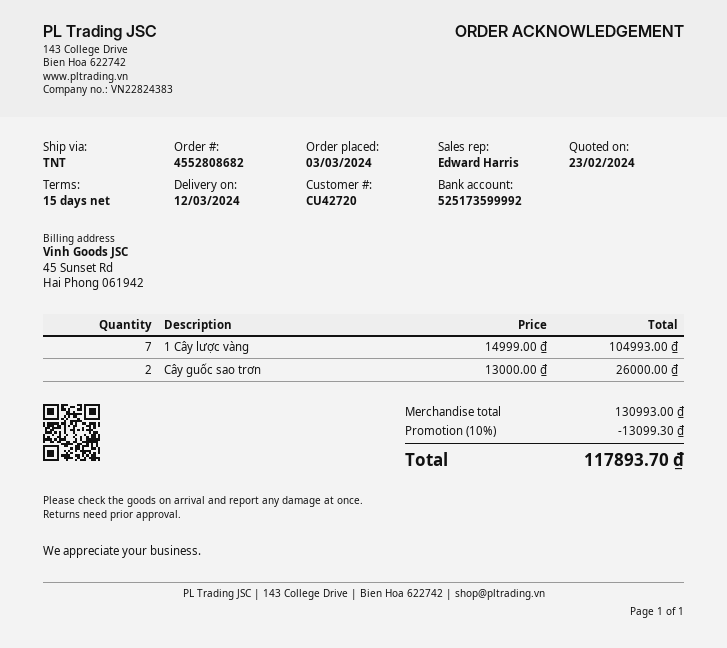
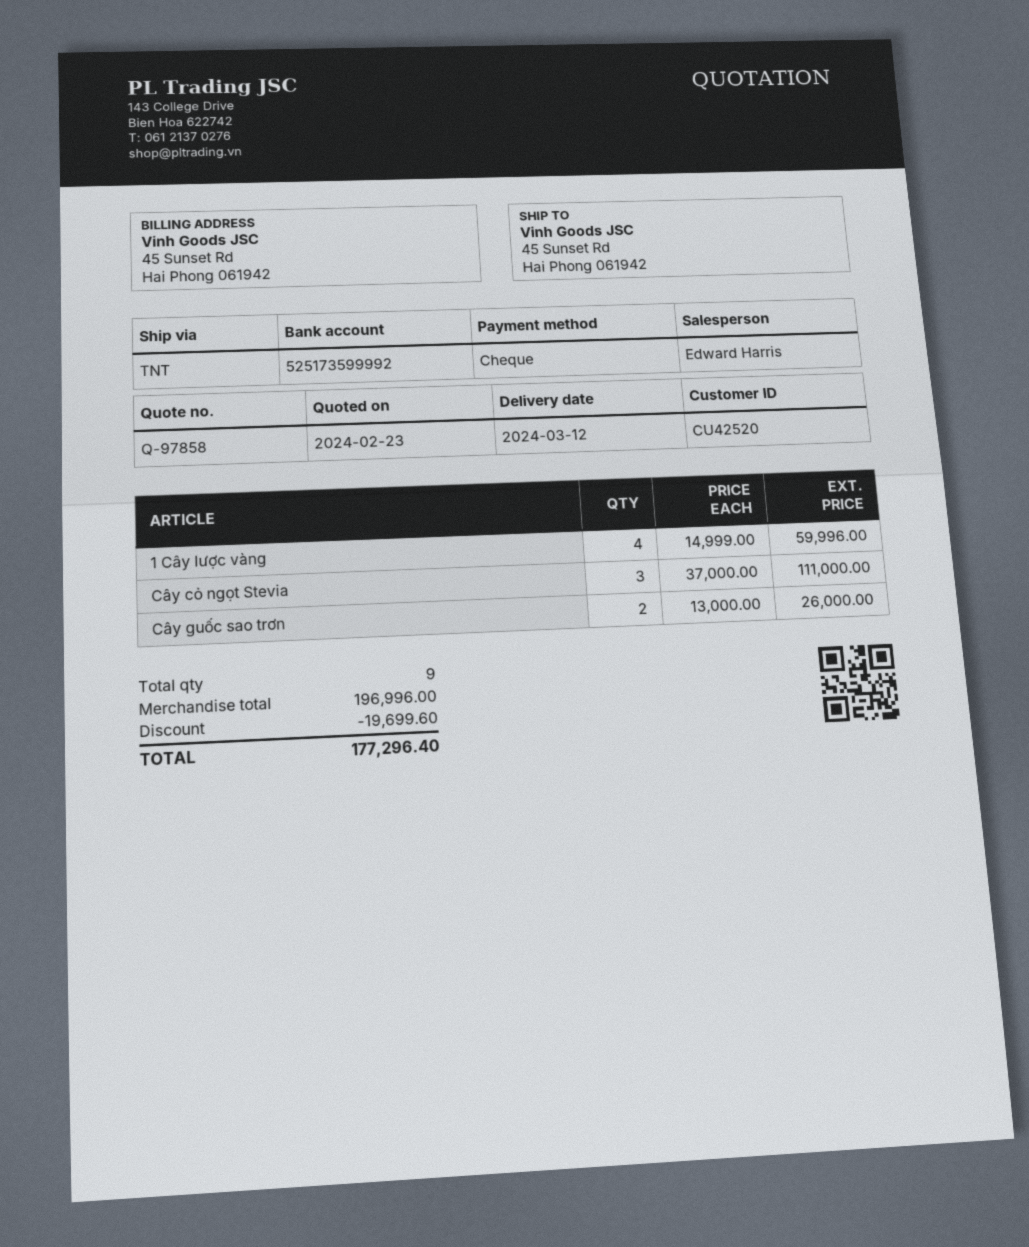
customer number: CU42720 -> CU42520
1 Cây lược vàng: 7 x 14999.00 = 104993.00 -> 4 x 14999.00 = 59996.00
Cây cỏ ngọt Stevia: none -> 3 x 37000.00 = 111000.00
subtotal: 130993.00 -> 196996.00
discount: 13099.30 -> 19699.60
total: 117893.70 -> 177296.40

